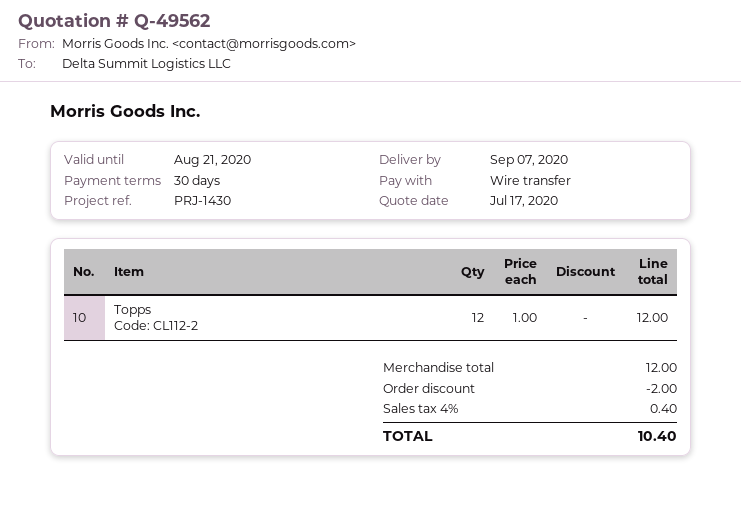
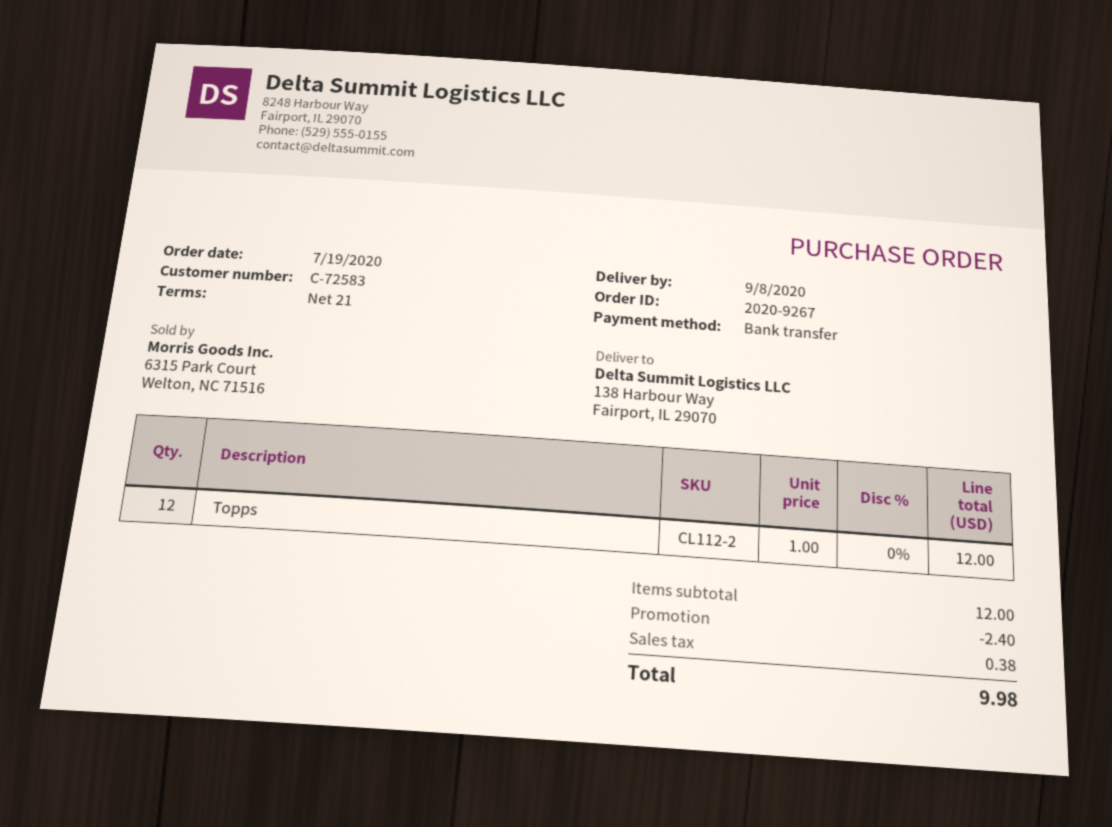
delivery date: 2020-09-07 -> 2020-09-08
payment terms: 30 days -> 21 days
discount: 2.00 -> 2.40
tax: 0.40 -> 0.38
total: 10.40 -> 9.98

